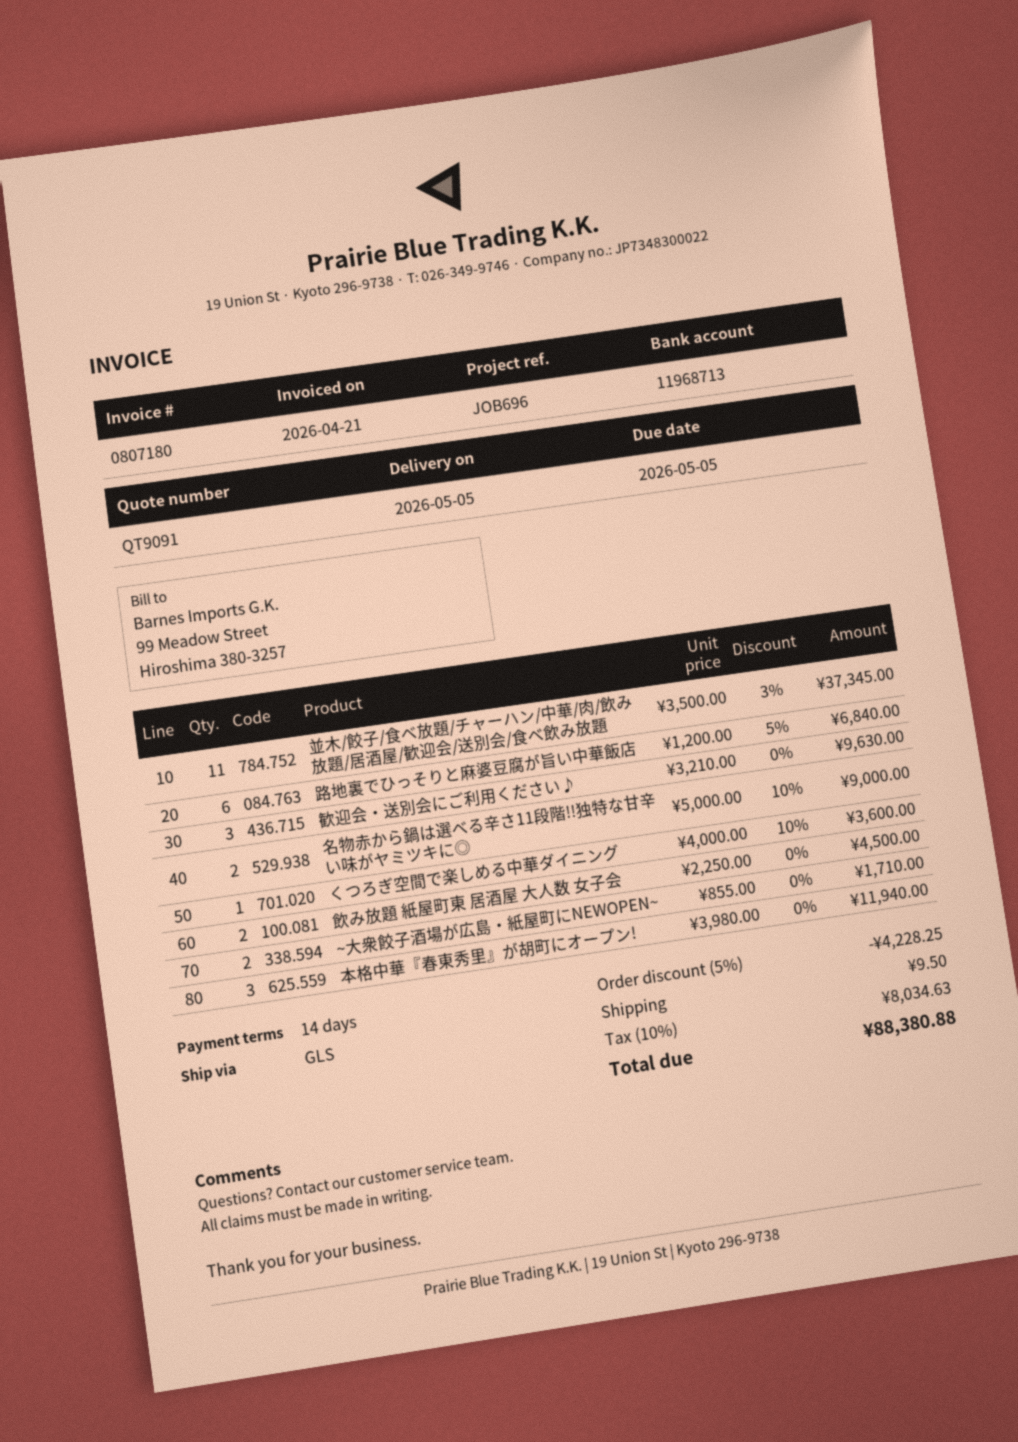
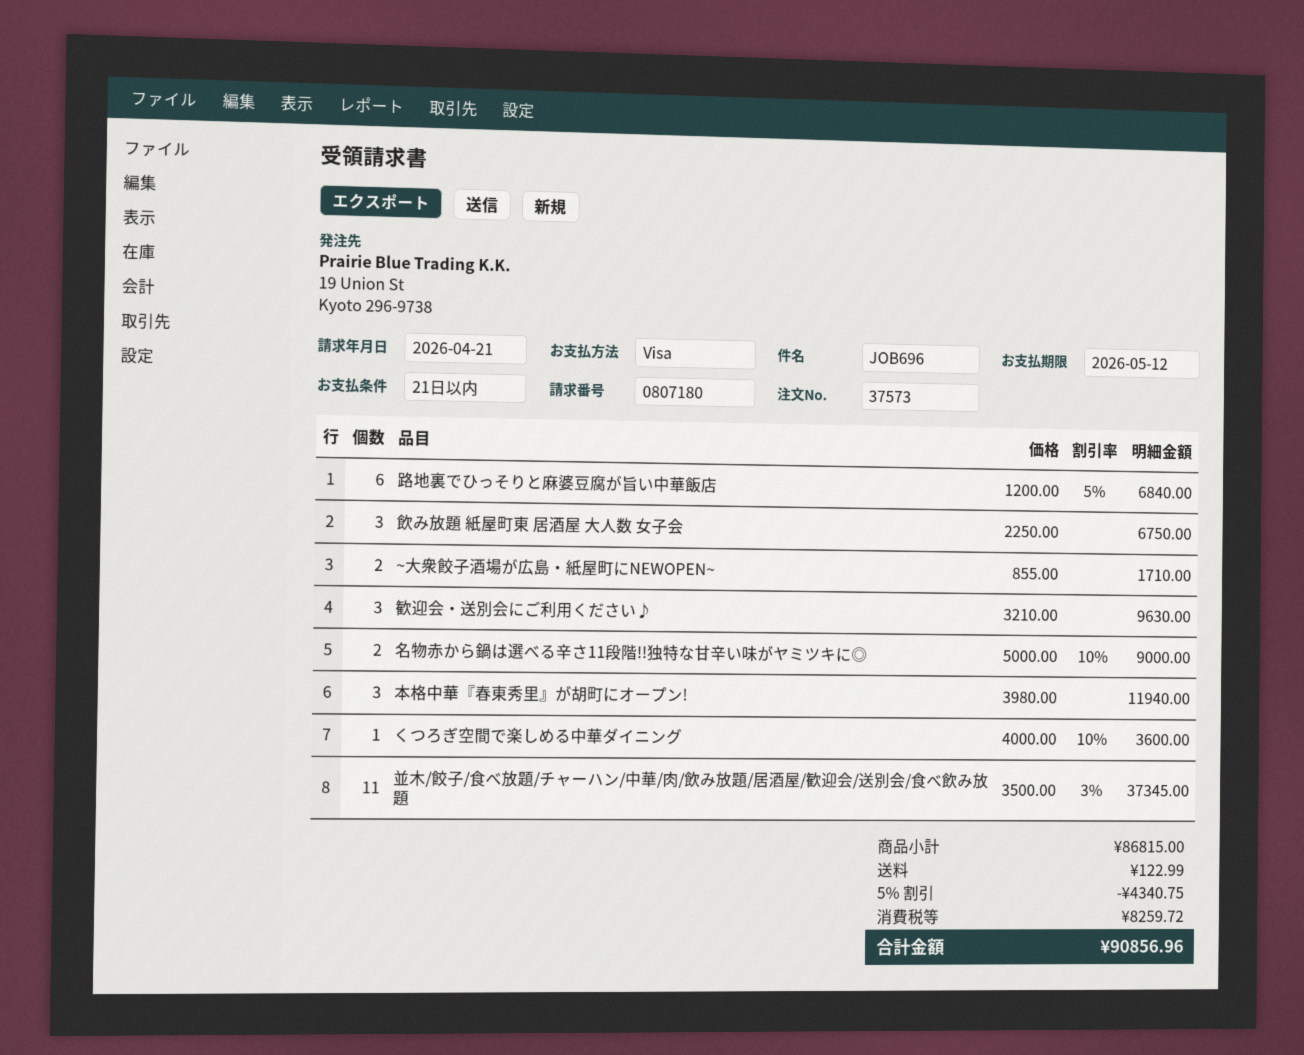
payment terms: 14 days -> 21 days
due date: 2026-05-05 -> 2026-05-12
飲み放題 紙屋町東 居酒屋 大人数 女子会: 2 x 2250.00 = 4500.00 -> 3 x 2250.00 = 6750.00
discount: 5% = 4228.25 -> 5% = 4340.75
shipping: 9.50 -> 122.99
tax: 8034.63 -> 8259.72
total: 88380.88 -> 90856.96

